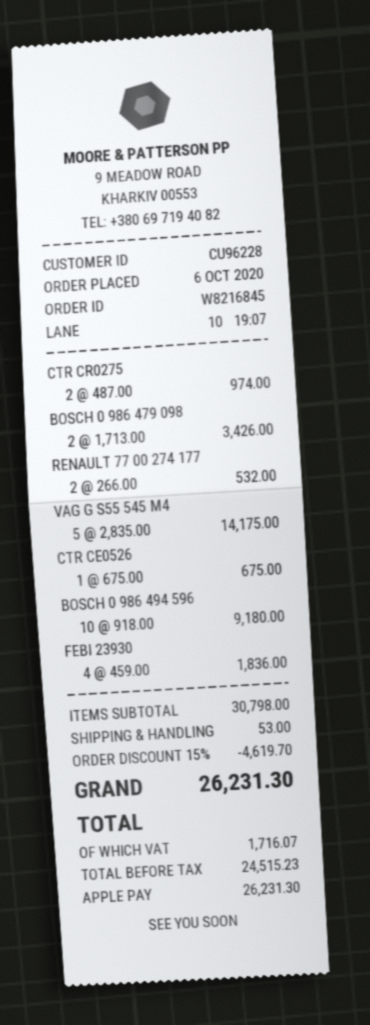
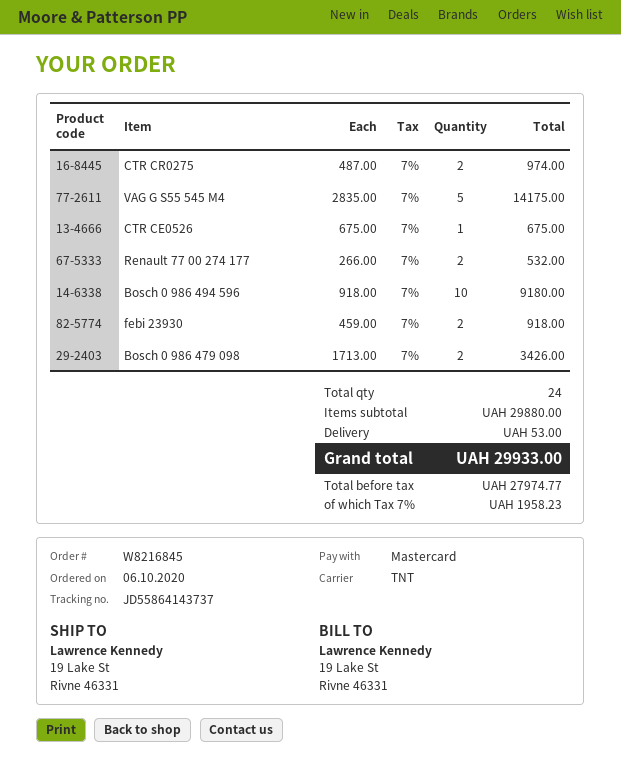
payment method: Apple Pay -> Mastercard
FEBI 23930: 4 x 459.00 = 1836.00 -> 2 x 459.00 = 918.00
subtotal: 30798.00 -> 29880.00
discount: 15% = 4619.70 -> none
net: 24515.23 -> 27974.77
tax: 1716.07 -> 1958.23
total: 26231.30 -> 29933.00

